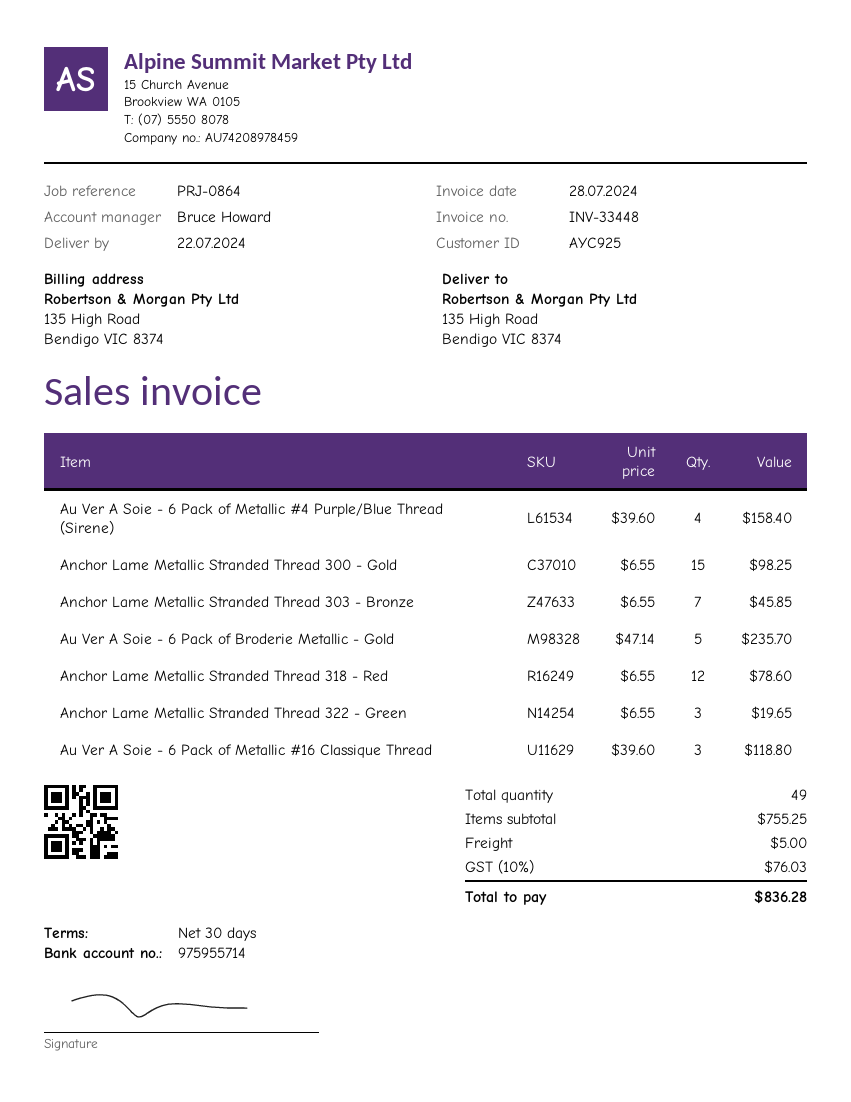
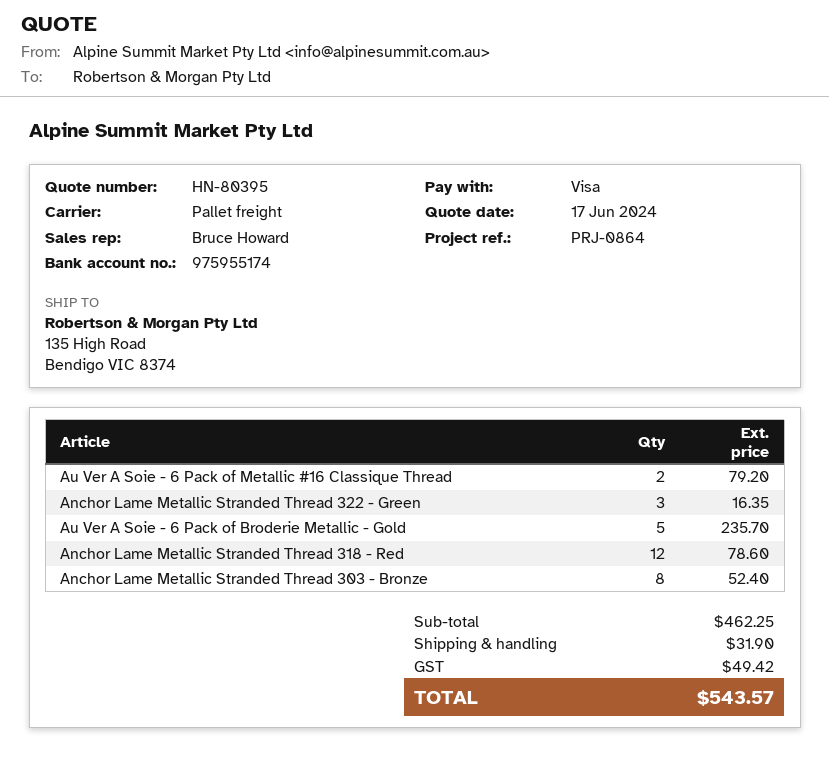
bank account: 975955714 -> 975955174
Au Ver A Soie - 6 Pack of Metallic #4 Purple/Blue Thread (Sirene): 4 for 158.40 -> none
Anchor Lame Metallic Stranded Thread 300 - Gold: 15 for 98.25 -> none
Anchor Lame Metallic Stranded Thread 303 - Bronze: 7 for 45.85 -> 8 for 52.40
Anchor Lame Metallic Stranded Thread 322 - Green: 3 for 19.65 -> 3 for 16.35
Au Ver A Soie - 6 Pack of Metallic #16 Classique Thread: 3 for 118.80 -> 2 for 79.20
subtotal: 755.25 -> 462.25
shipping: 5.00 -> 31.90
tax: 76.03 -> 49.42
total: 836.28 -> 543.57

